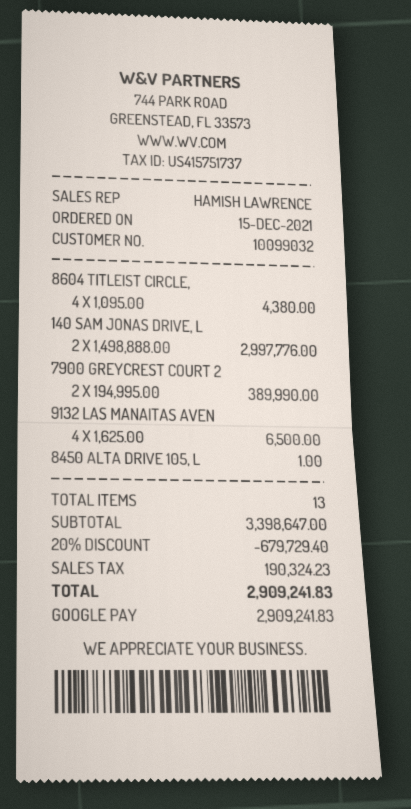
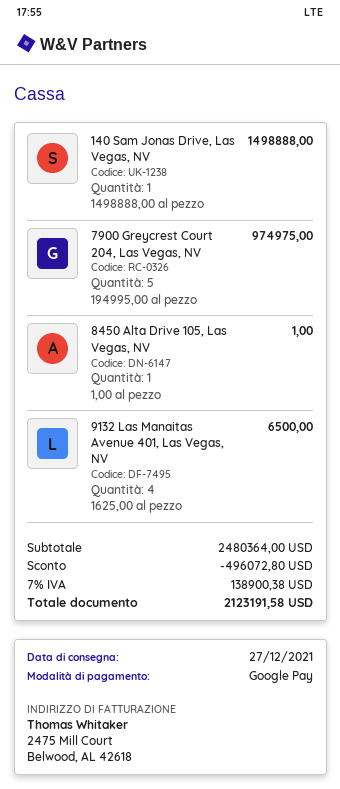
8604 TITLEIST CIRCLE,: 4 x 1095.00 = 4380.00 -> none
140 SAM JONAS DRIVE, L: 2 x 1498888.00 = 2997776.00 -> 1 x 1498888.00 = 1498888.00
7900 GREYCREST COURT 2: 2 x 194995.00 = 389990.00 -> 5 x 194995.00 = 974975.00
subtotal: 3398647.00 -> 2480364.00
discount: 679729.40 -> 496072.80
tax: 190324.23 -> 138900.38
total: 2909241.83 -> 2123191.58

